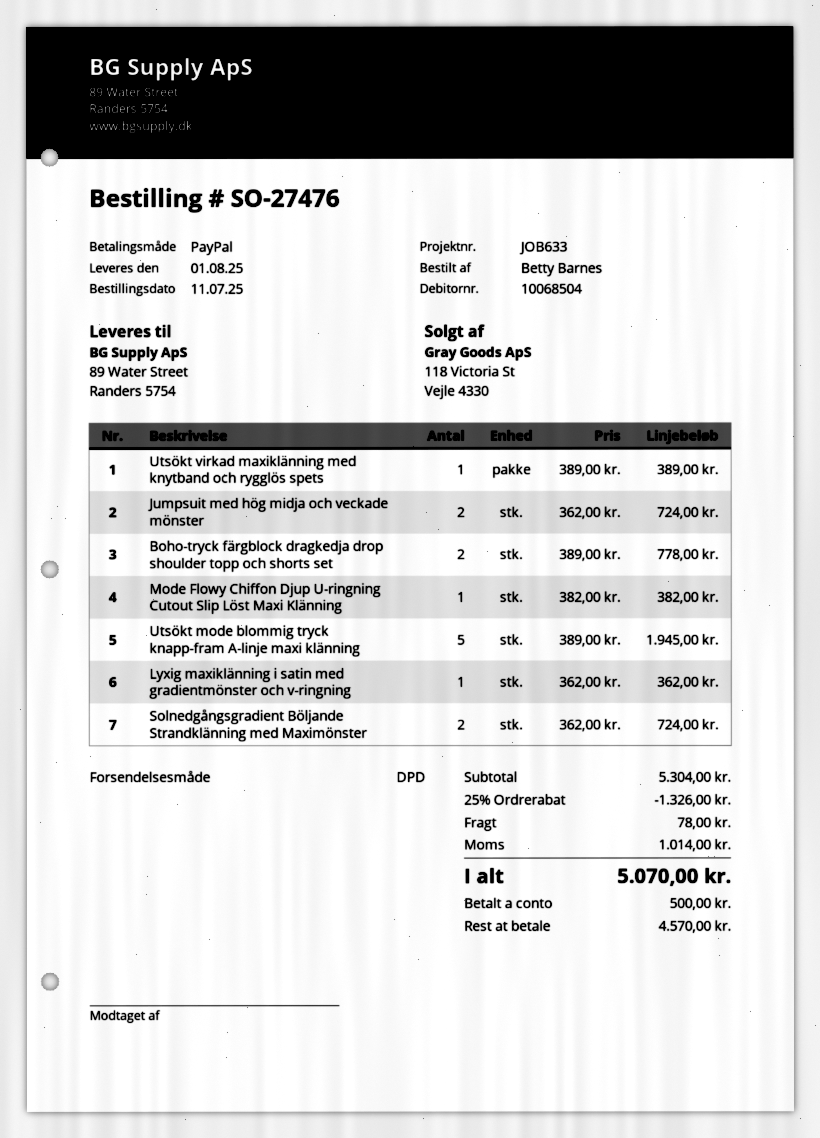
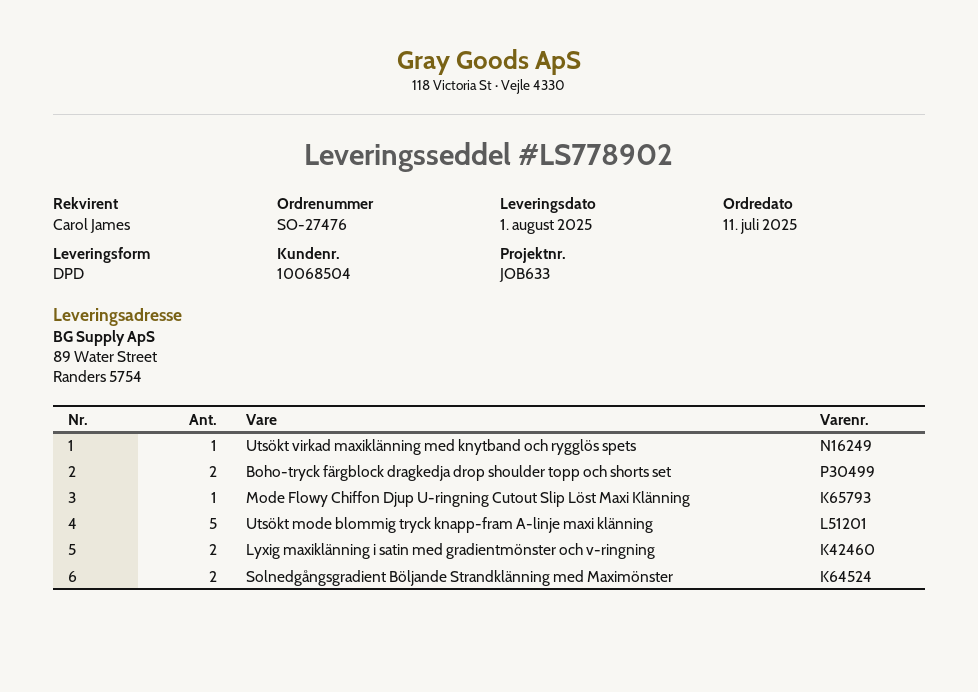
ordered by: Betty Barnes -> Carol James
Jumpsuit med hög midja och veckade mönster: 2 -> none
Lyxig maxiklänning i satin med gradientmönster och v-ringning: 1 -> 2

